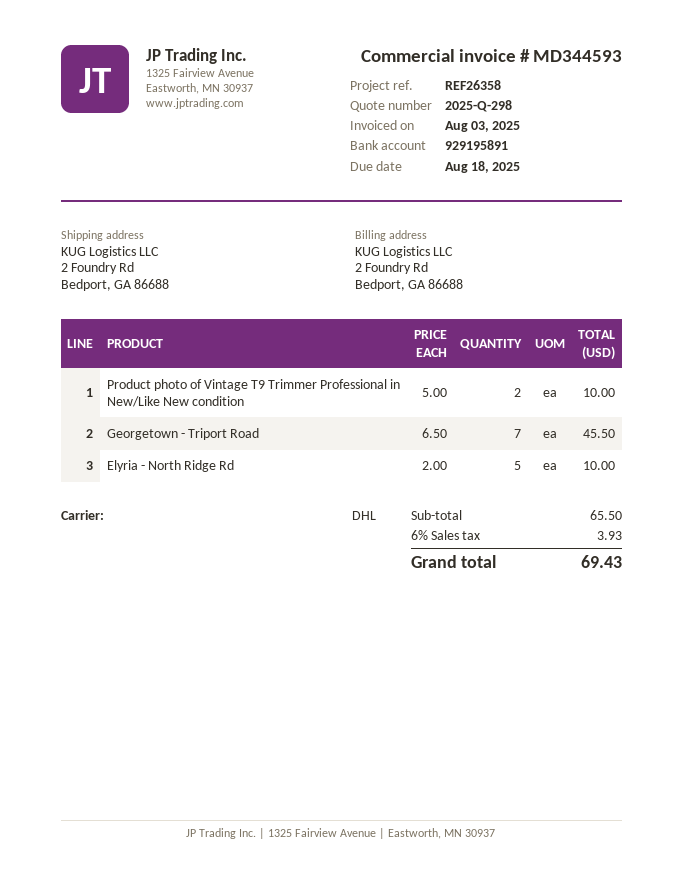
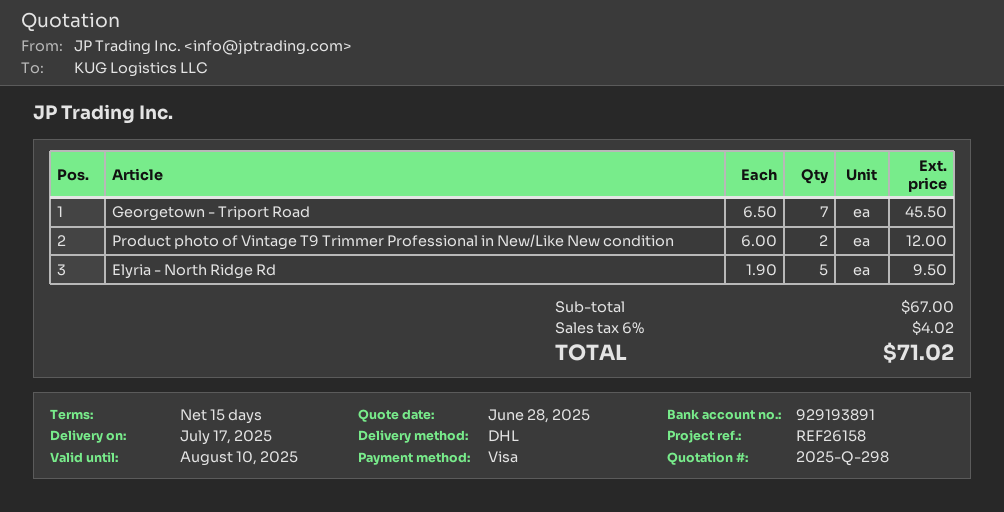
reference: REF26358 -> REF26158
bank account: 929195891 -> 929193891
Product photo of Vintage T9 Trimmer Professional in New/Like New condition: 2 x 5.00 = 10.00 -> 2 x 6.00 = 12.00
Elyria - North Ridge Rd: 5 x 2.00 = 10.00 -> 5 x 1.90 = 9.50
subtotal: 65.50 -> 67.00
tax: 6% = 3.93 -> 6% = 4.02
total: 69.43 -> 71.02

